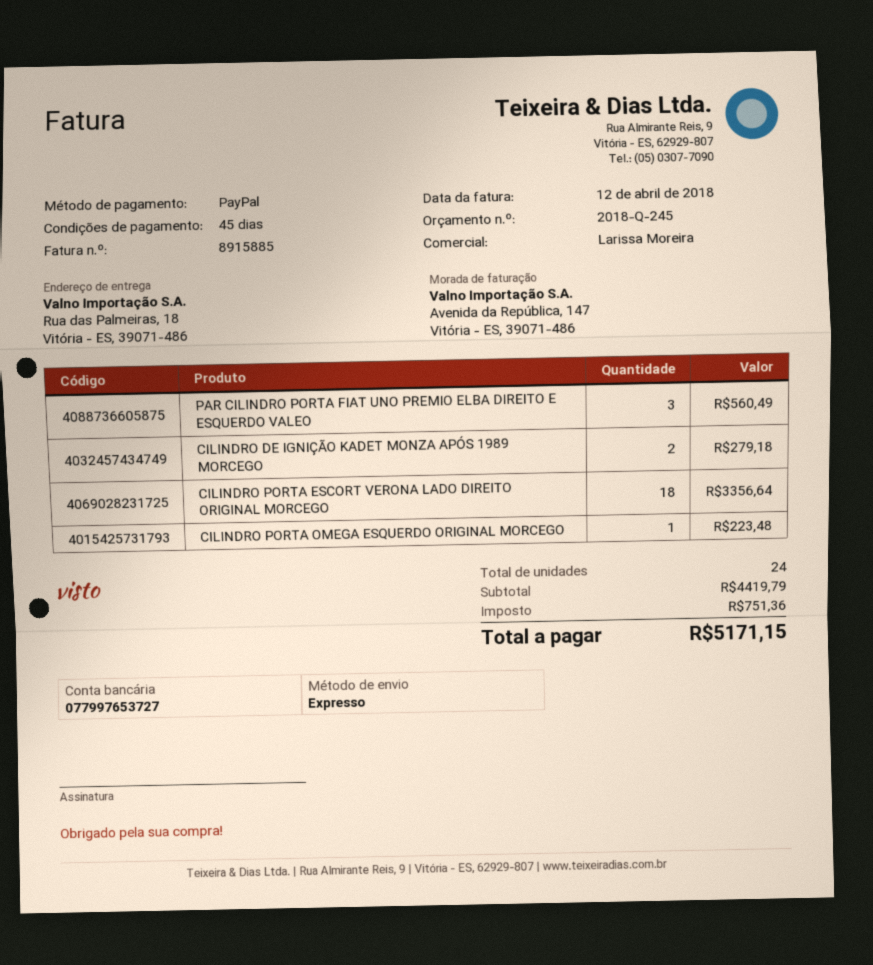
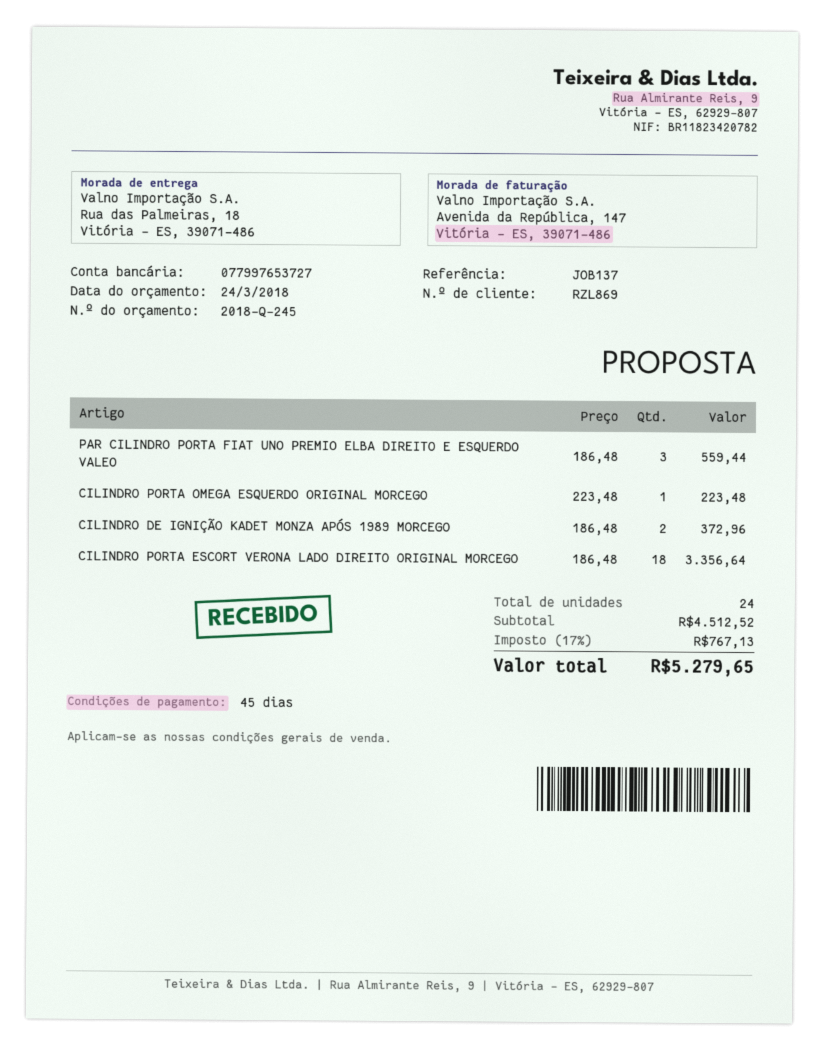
PAR CILINDRO PORTA FIAT UNO PREMIO ELBA DIREITO E ESQUERDO VALEO: 3 for 560.49 -> 3 for 559.44
CILINDRO DE IGNIÇÃO KADET MONZA APÓS 1989 MORCEGO: 2 for 279.18 -> 2 for 372.96
subtotal: 4419.79 -> 4512.52
tax: 751.36 -> 767.13
total: 5171.15 -> 5279.65

